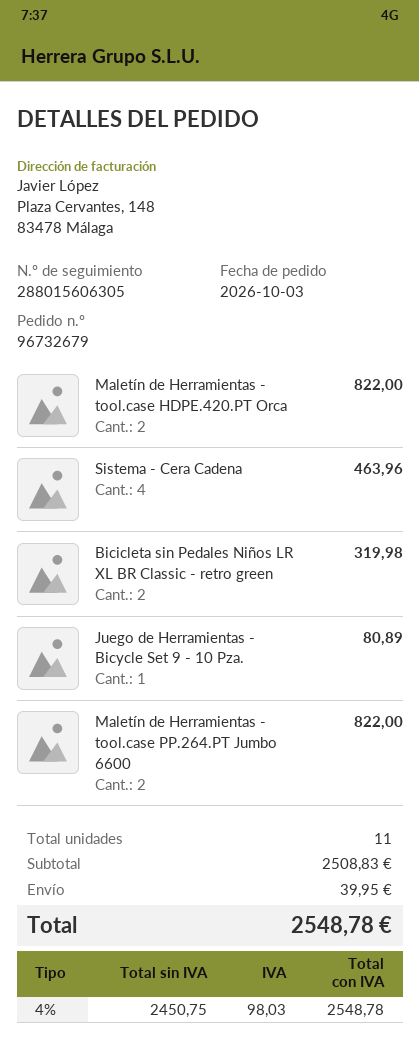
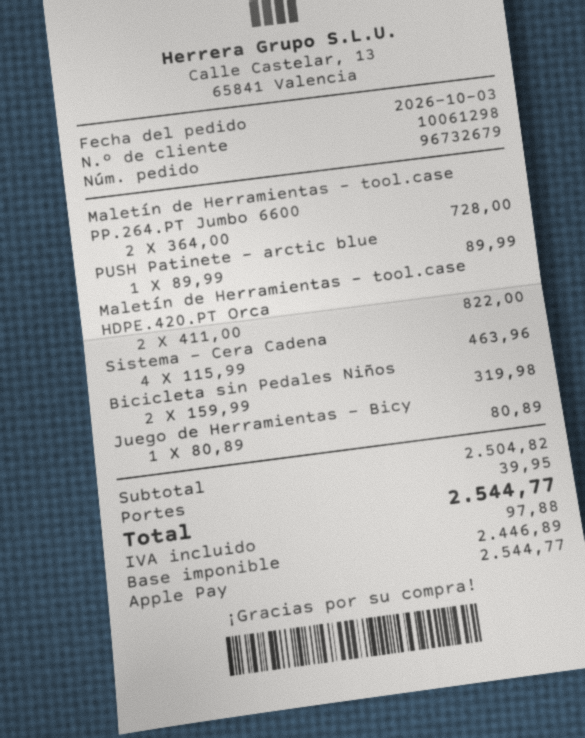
Maletín de Herramientas - tool.case PP.264.PT Jumbo 6600: 2 for 822.00 -> 2 for 728.00
PUSH Patinete - arctic blue: none -> 1 for 89.99
subtotal: 2508.83 -> 2504.82
net: 2450.75 -> 2446.89
tax: 98.03 -> 97.88
total: 2548.78 -> 2544.77

